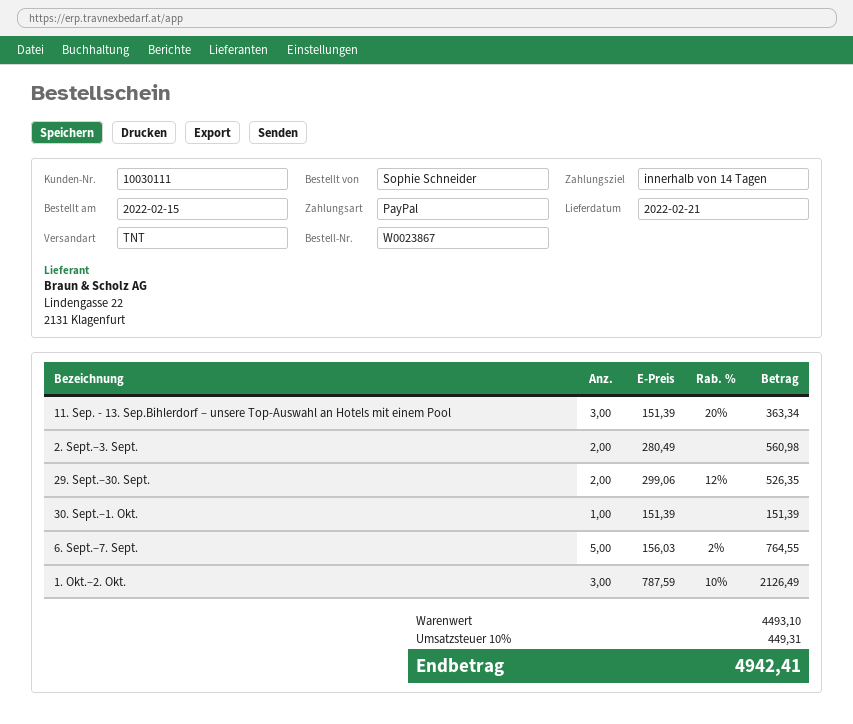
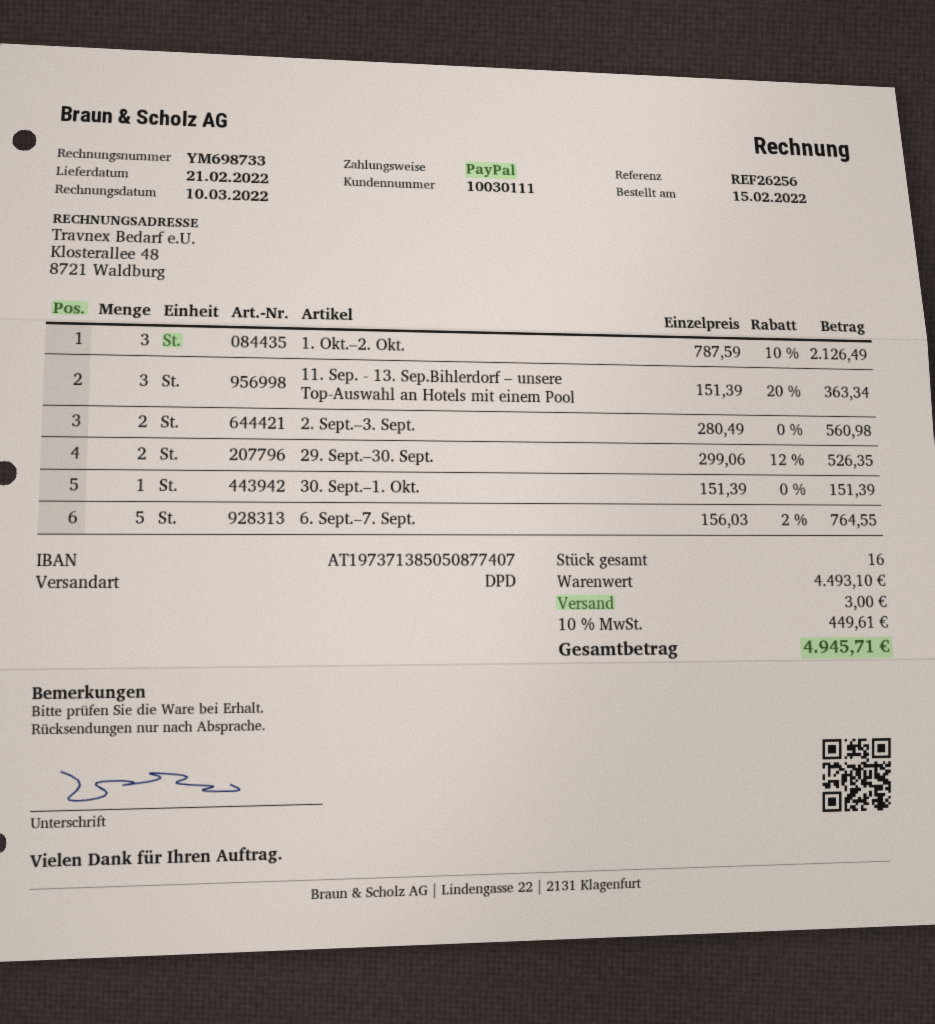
shipping method: TNT -> DPD
shipping: none -> 3.00
tax: 10% = 449.31 -> 10% = 449.61
total: 4942.41 -> 4945.71

